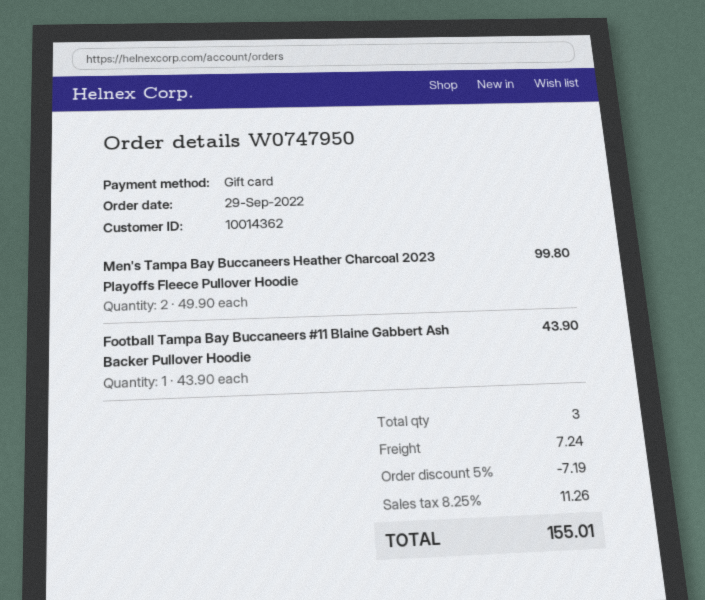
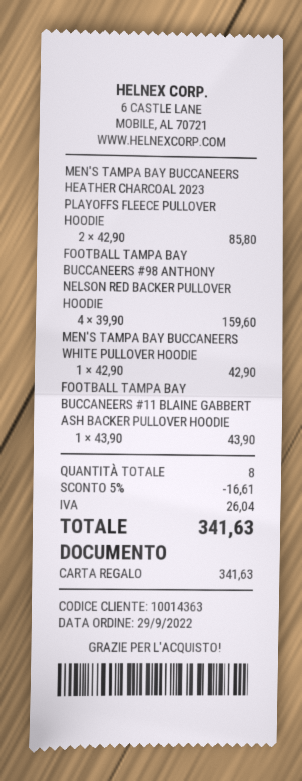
customer number: 10014362 -> 10014363
Men's Tampa Bay Buccaneers Heather Charcoal 2023 Playoffs Fleece Pullover Hoodie: 2 x 49.90 = 99.80 -> 2 x 42.90 = 85.80
FOOTBALL TAMPA BAY BUCCANEERS #98 ANTHONY NELSON RED BACKER PULLOVER HOODIE: none -> 4 x 39.90 = 159.60
MEN'S TAMPA BAY BUCCANEERS WHITE PULLOVER HOODIE: none -> 1 x 42.90 = 42.90
total quantity: 3 -> 8
discount: 5% = 7.19 -> 5% = 16.61
shipping: 7.24 -> none
tax: 11.26 -> 26.04
total: 155.01 -> 341.63

